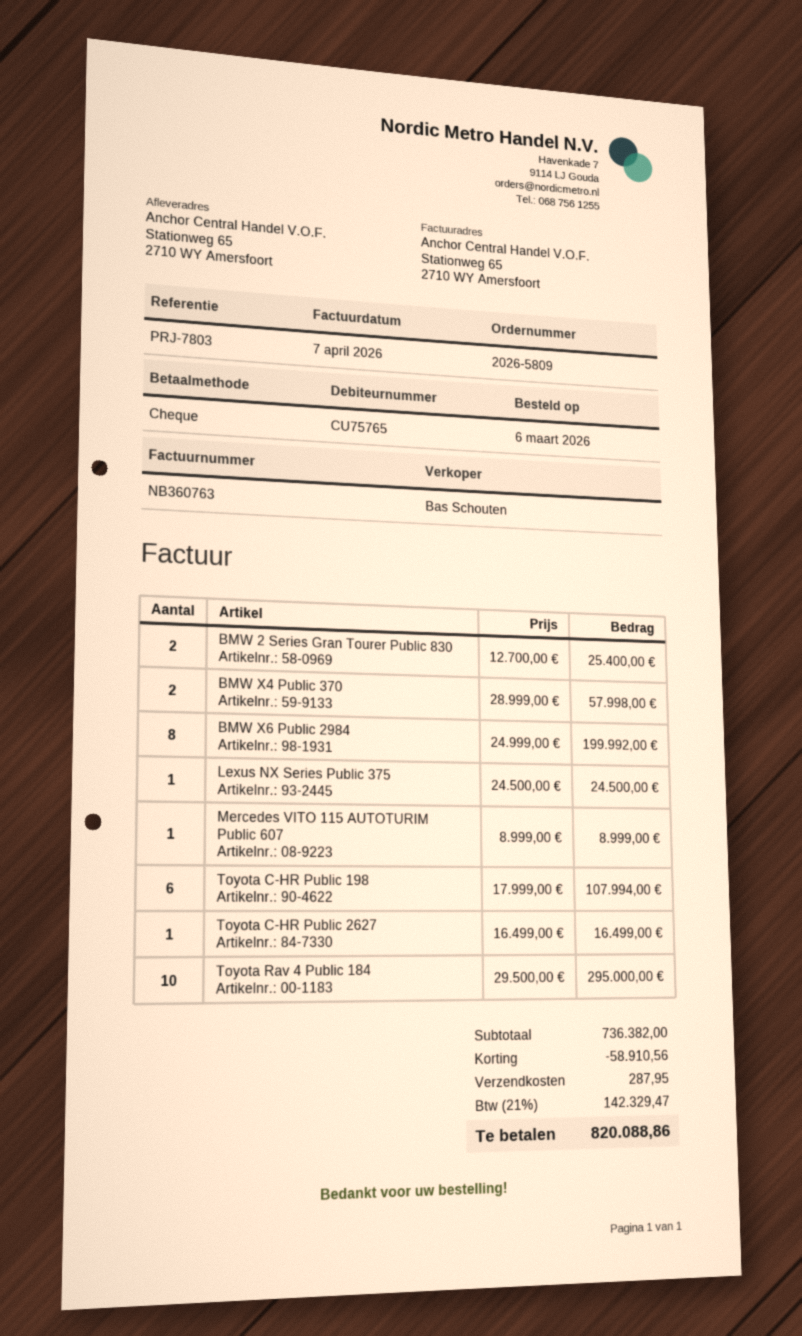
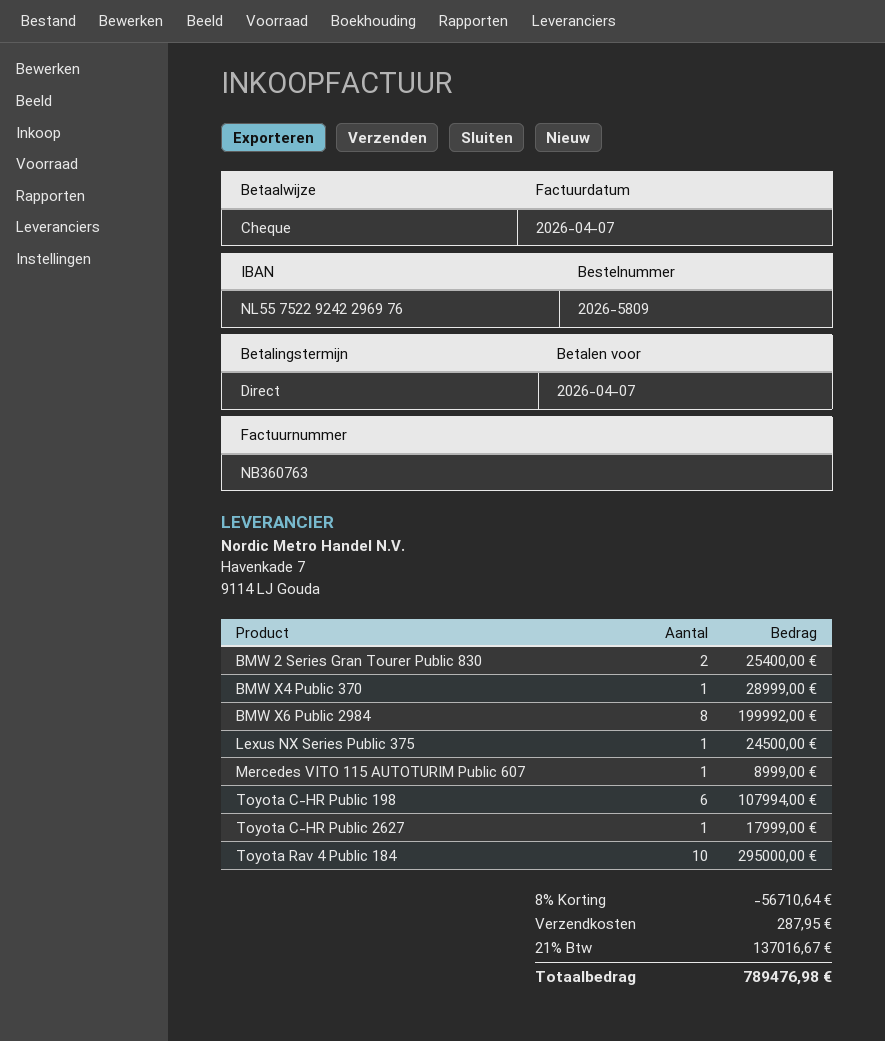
BMW X4 Public 370: 2 for 57998.00 -> 1 for 28999.00
Toyota C-HR Public 2627: 1 for 16499.00 -> 1 for 17999.00
discount: 58910.56 -> 56710.64
tax: 21% = 142329.47 -> 21% = 137016.67
total: 820088.86 -> 789476.98

